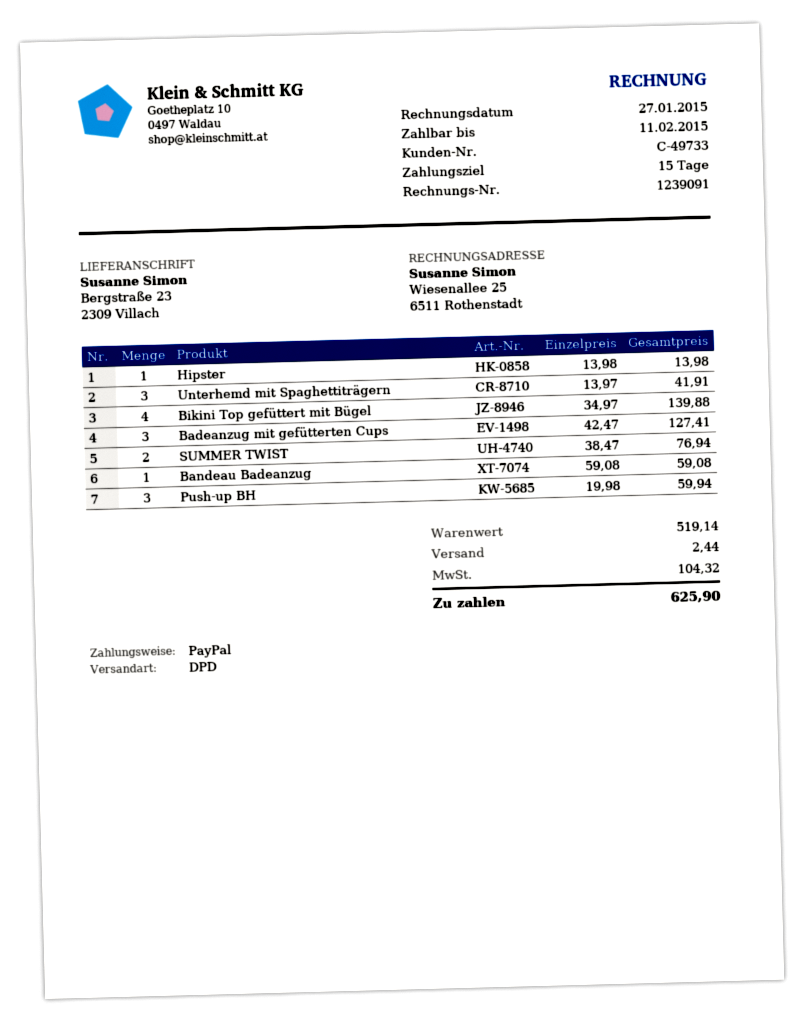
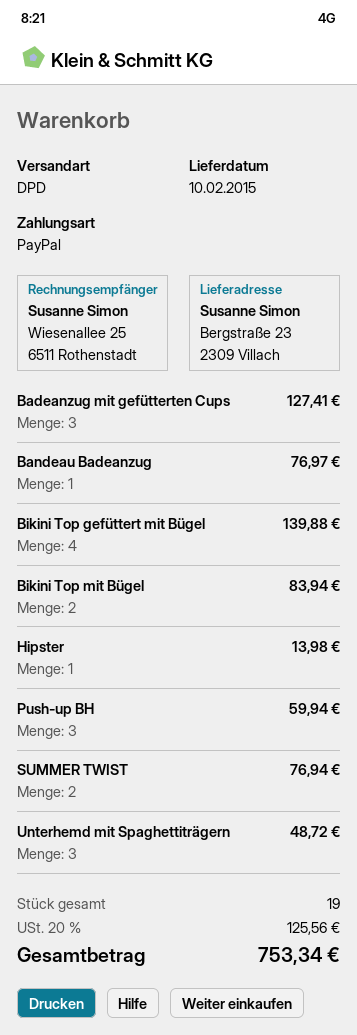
Unterhemd mit Spaghettiträgern: 3 for 41.91 -> 3 for 48.72
Bandeau Badeanzug: 1 for 59.08 -> 1 for 76.97
Bikini Top mit Bügel: none -> 2 for 83.94
shipping: 2.44 -> none
tax: 104.32 -> 125.56
total: 625.90 -> 753.34

